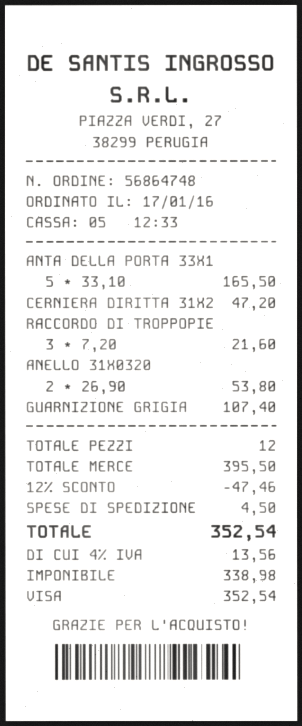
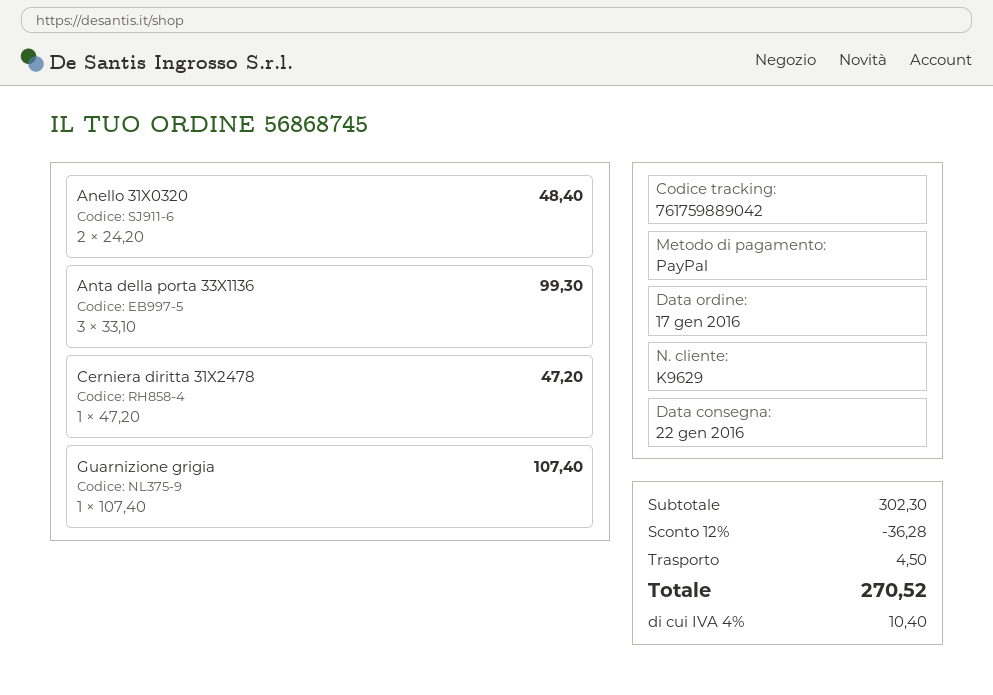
order number: 56864748 -> 56868745
payment method: Visa -> PayPal
ANTA DELLA PORTA 33X1: 5 x 33.10 = 165.50 -> 3 x 33.10 = 99.30
RACCORDO DI TROPPOPIE: 3 x 7.20 = 21.60 -> none
ANELLO 31X0320: 2 x 26.90 = 53.80 -> 2 x 24.20 = 48.40
subtotal: 395.50 -> 302.30
discount: 12% = 47.46 -> 12% = 36.28
tax: 4% = 13.56 -> 4% = 10.40
total: 352.54 -> 270.52

